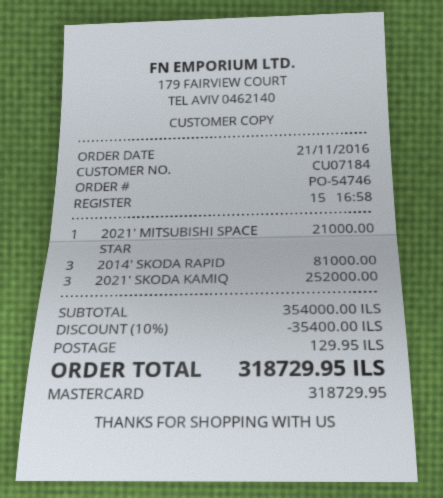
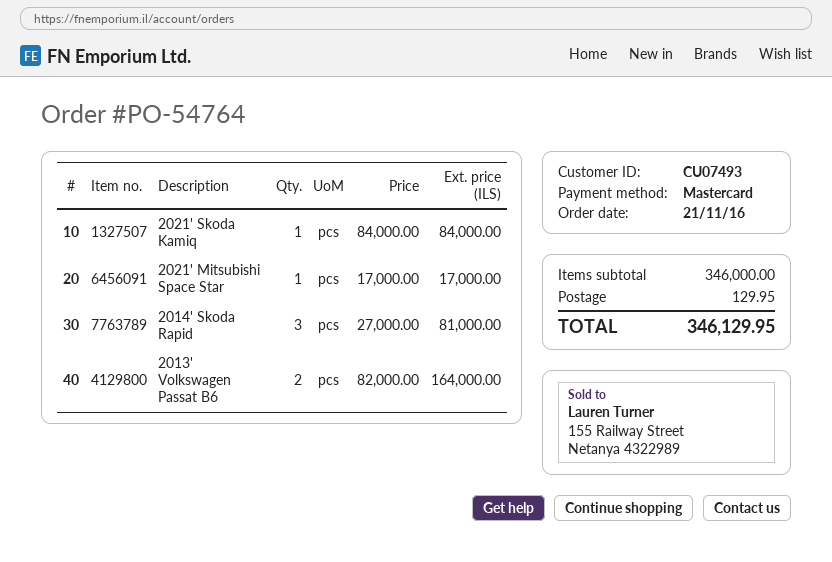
order number: PO-54746 -> PO-54764
customer number: CU07184 -> CU07493
2021' MITSUBISHI SPACE STAR: 1 for 21000.00 -> 1 for 17000.00
2021' SKODA KAMIQ: 3 for 252000.00 -> 1 for 84000.00
2013' Volkswagen Passat B6: none -> 2 for 164000.00
subtotal: 354000.00 -> 346000.00
discount: 10% = 35400.00 -> none
total: 318729.95 -> 346129.95

